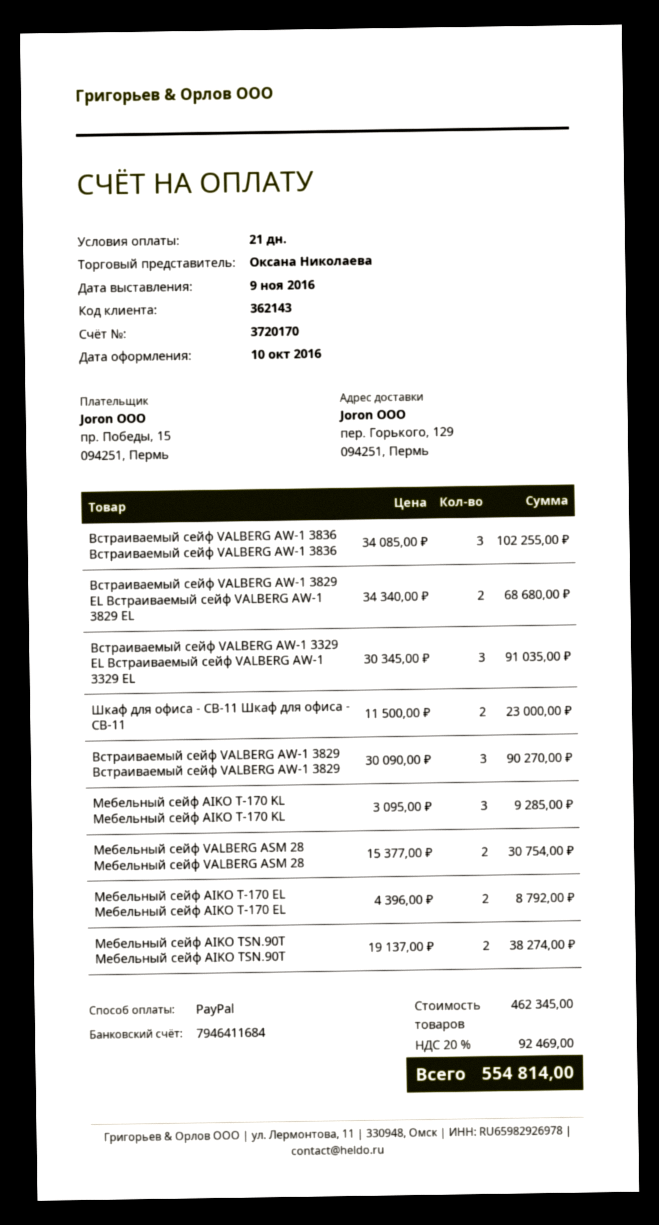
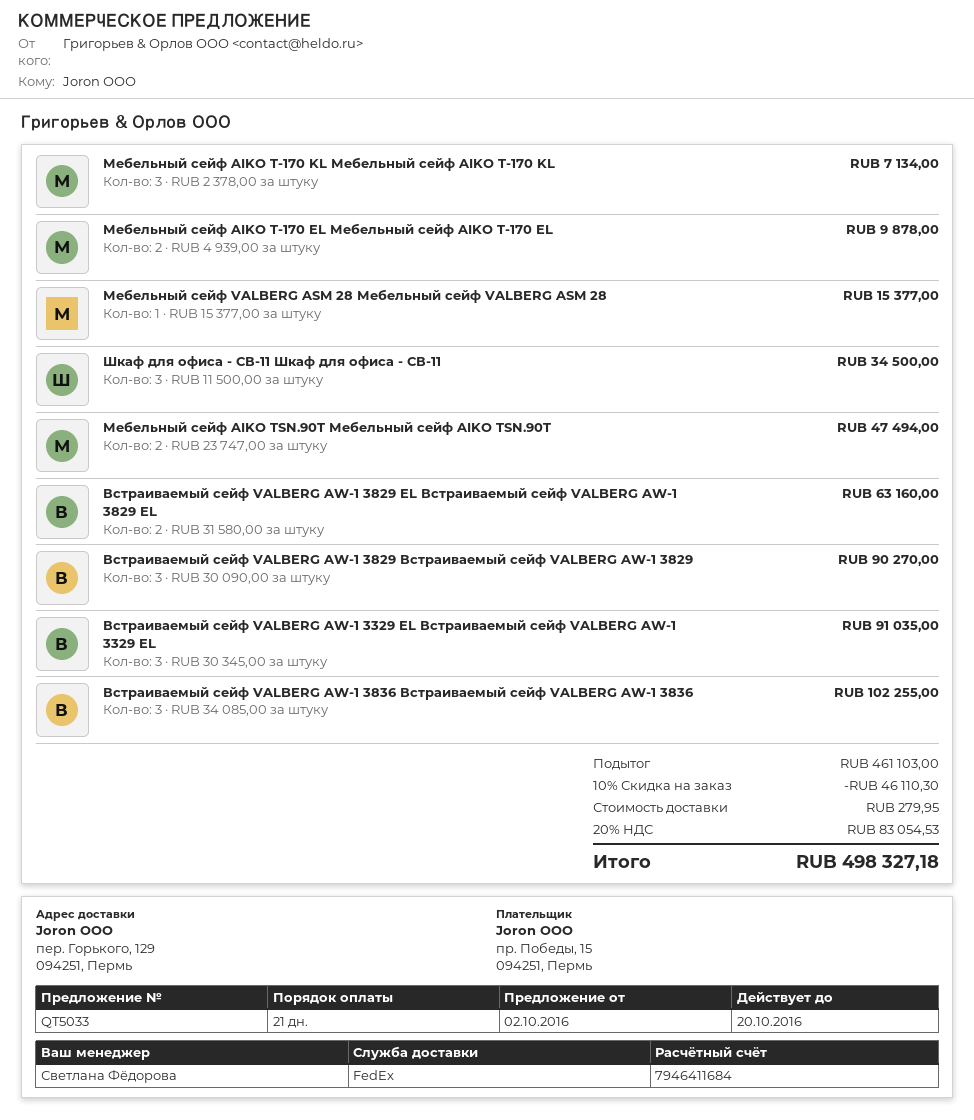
sales rep: Оксана Николаева -> Светлана Фёдорова
Встраиваемый сейф VALBERG AW-1 3829 EL Встраиваемый сейф VALBERG AW-1 3829 EL: 2 x 34340.00 = 68680.00 -> 2 x 31580.00 = 63160.00
Шкаф для офиса - СВ-11 Шкаф для офиса - СВ-11: 2 x 11500.00 = 23000.00 -> 3 x 11500.00 = 34500.00
Мебельный сейф AIKO T-170 KL Мебельный сейф AIKO T-170 KL: 3 x 3095.00 = 9285.00 -> 3 x 2378.00 = 7134.00
Мебельный сейф VALBERG ASM 28 Мебельный сейф VALBERG ASM 28: 2 x 15377.00 = 30754.00 -> 1 x 15377.00 = 15377.00
Мебельный сейф AIKO T-170 EL Мебельный сейф AIKO T-170 EL: 2 x 4396.00 = 8792.00 -> 2 x 4939.00 = 9878.00
Мебельный сейф AIKO TSN.90T Мебельный сейф AIKO TSN.90T: 2 x 19137.00 = 38274.00 -> 2 x 23747.00 = 47494.00
subtotal: 462345.00 -> 461103.00
discount: none -> 10% = 46110.30
shipping: none -> 279.95
tax: 20% = 92469.00 -> 20% = 83054.53
total: 554814.00 -> 498327.18

